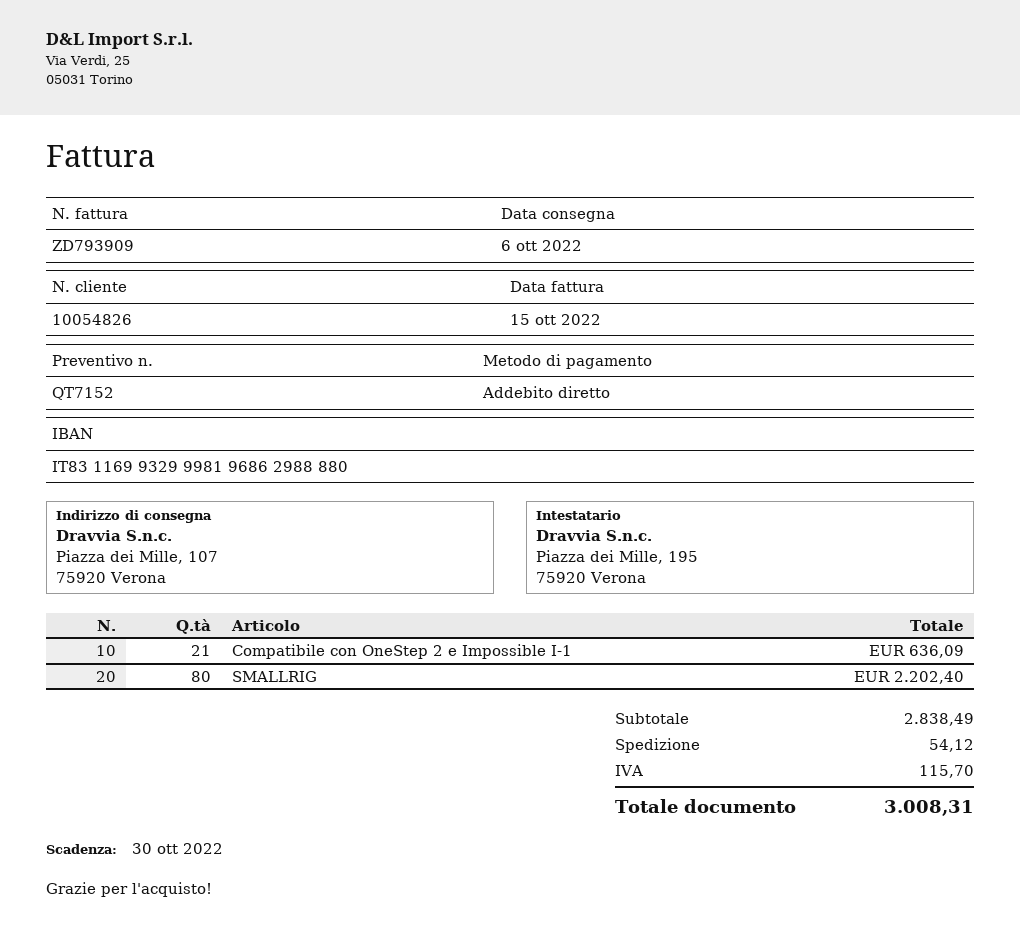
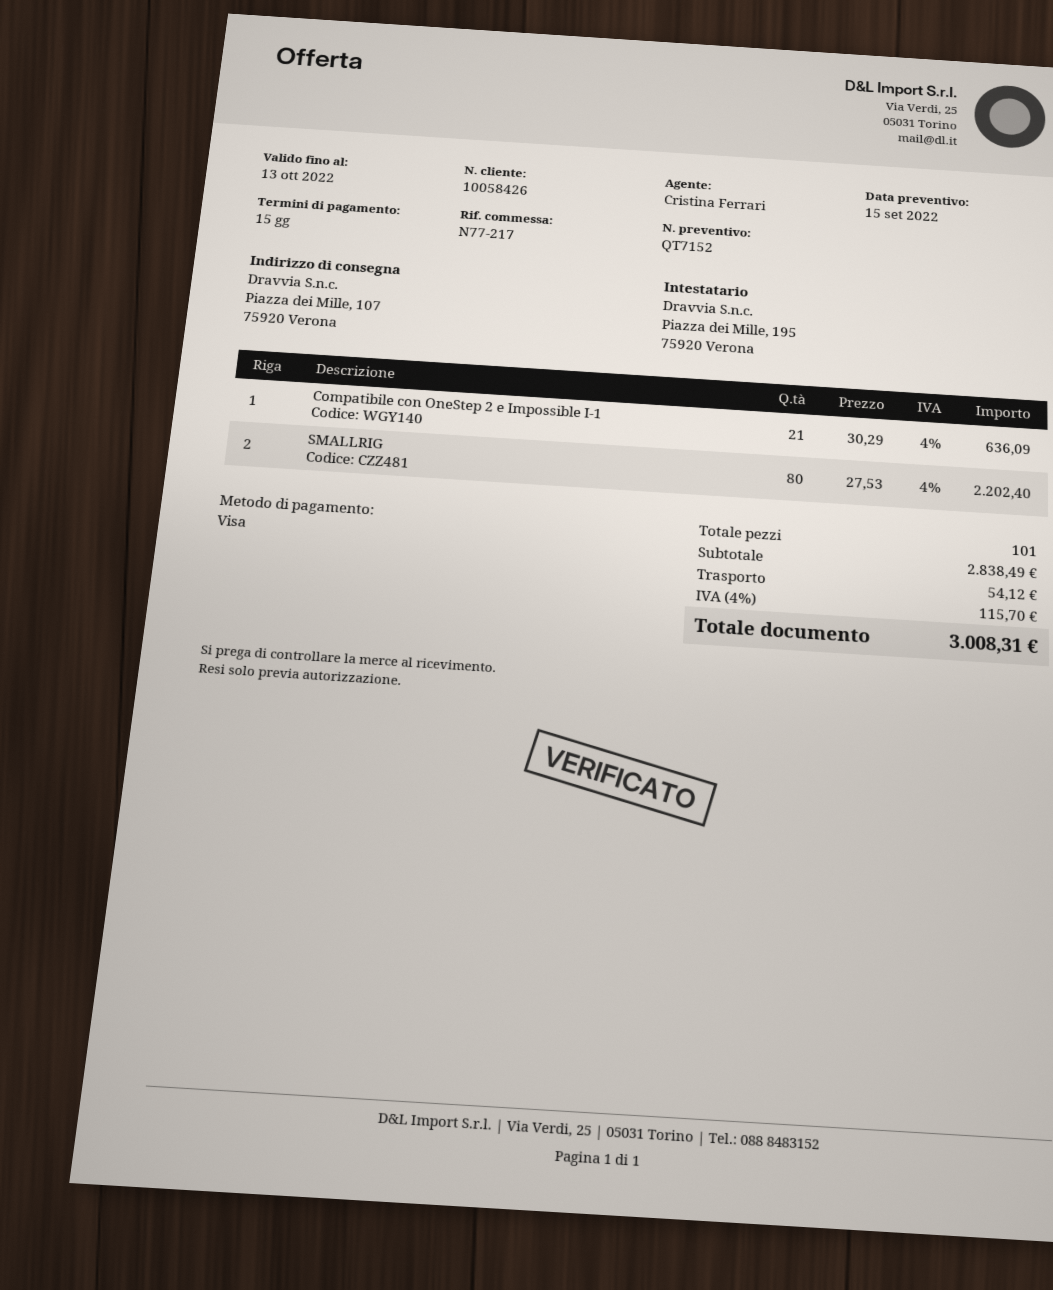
customer number: 10054826 -> 10058426
payment method: direct debit -> Visa

